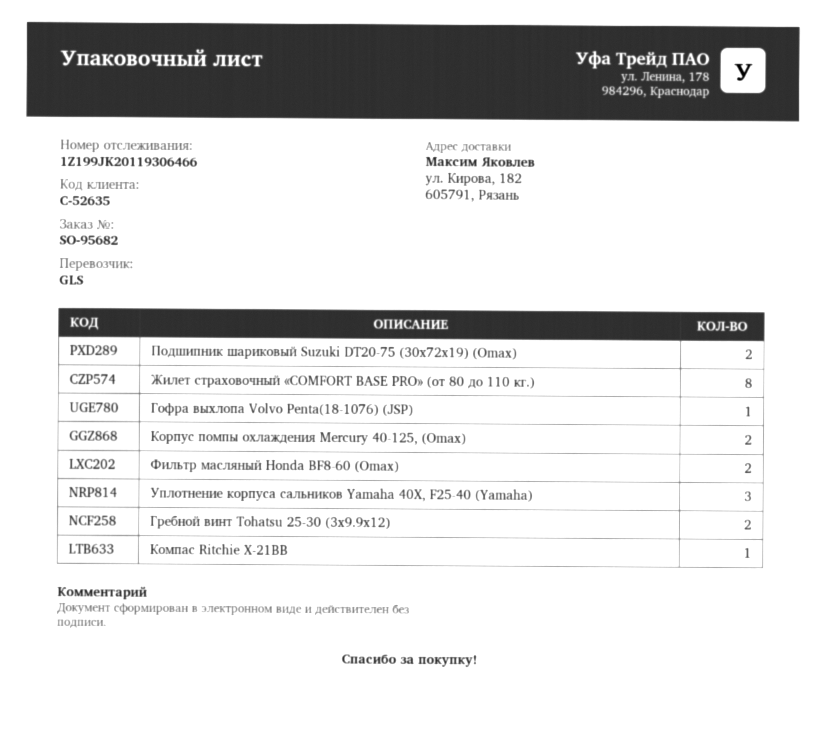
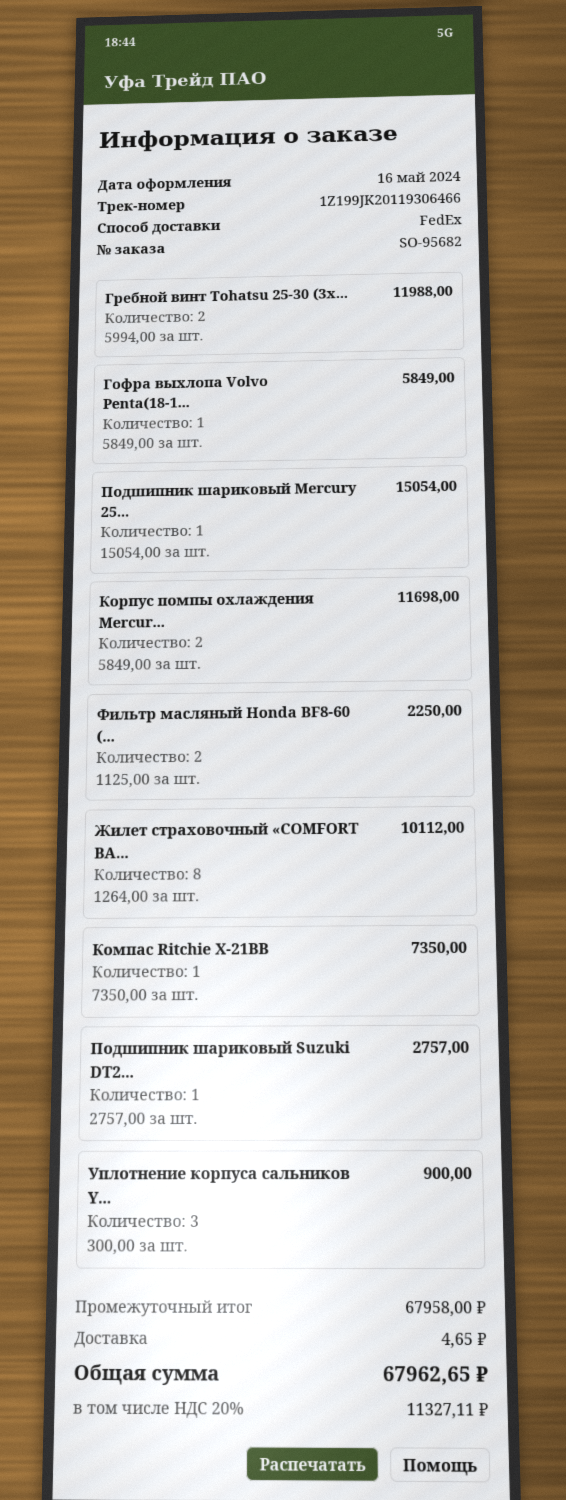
shipping method: GLS -> FedEx
Подшипник шариковый Suzuki DT20-75 (30x72x19) (Omax): 2 -> 1
Подшипник шариковый Mercury 25...: none -> 1

